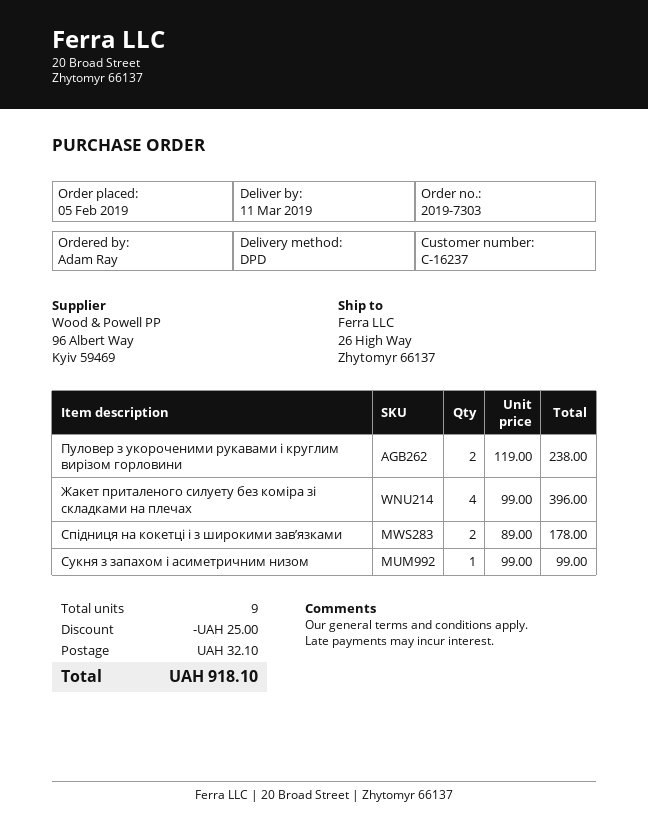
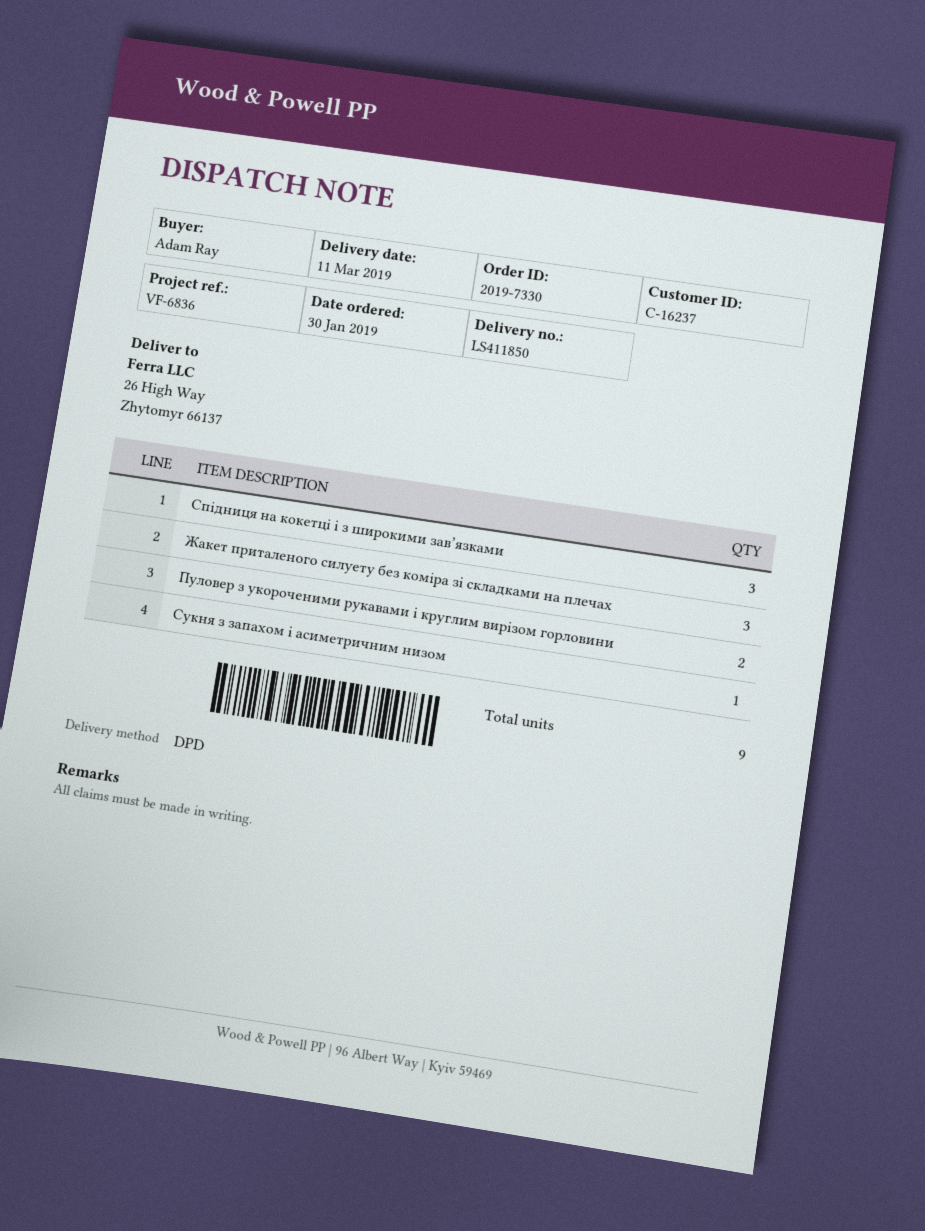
order number: 2019-7303 -> 2019-7330
order date: 2019-02-05 -> 2019-01-30
Жакет приталеного силуету без коміра зі складками на плечах: 4 -> 3
Спідниця на кокетці і з широкими зав’язками: 2 -> 3

